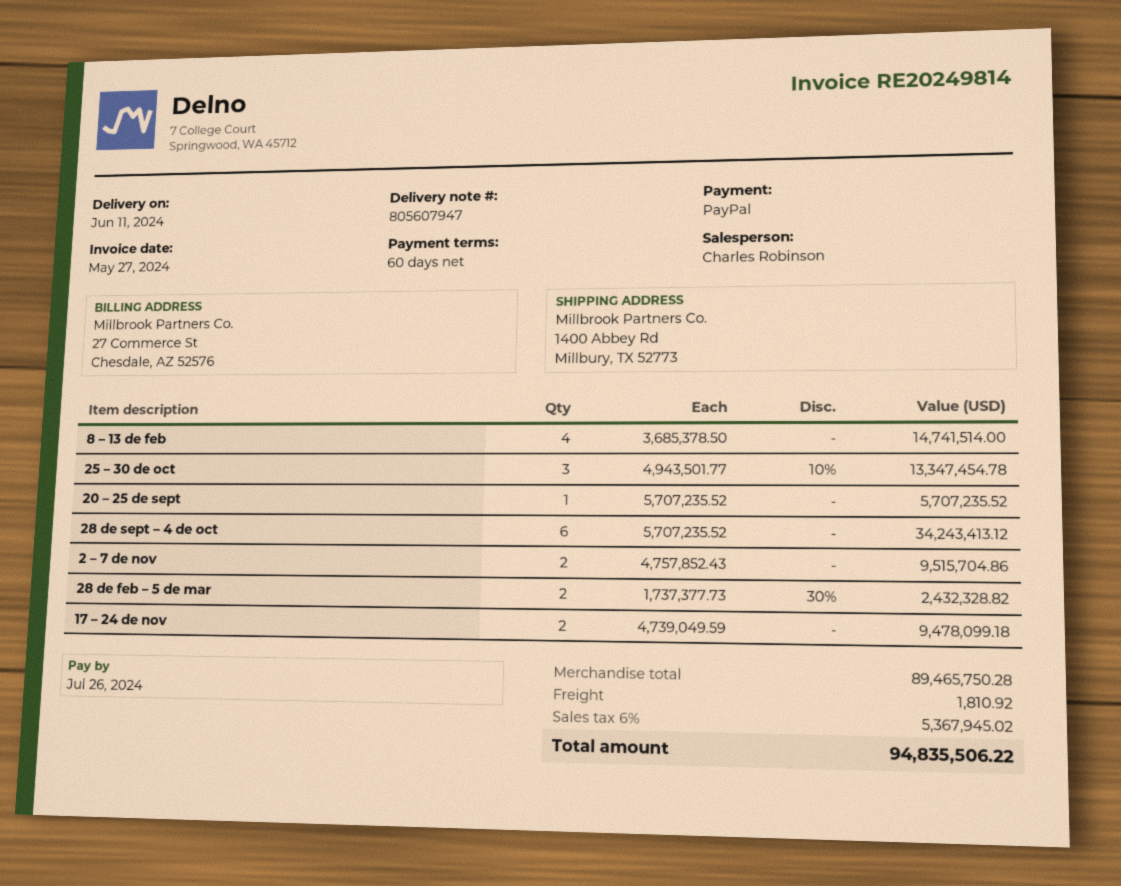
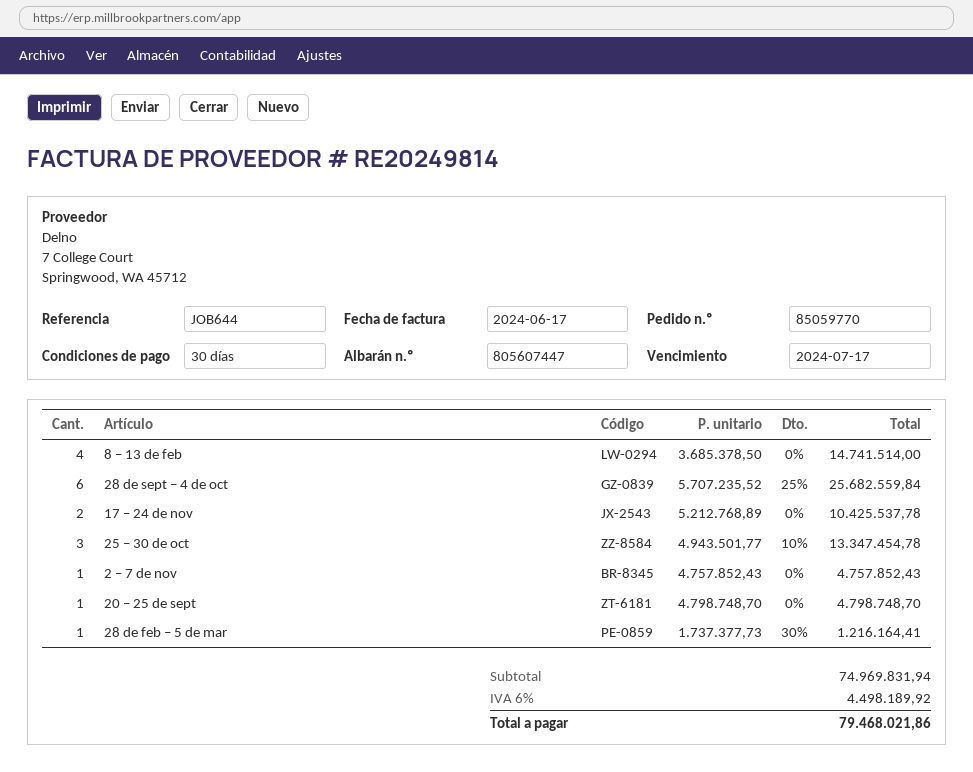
delivery note number: 805607947 -> 805607447
invoice date: 2024-05-27 -> 2024-06-17
payment terms: 60 days -> 30 days
due date: 2024-07-26 -> 2024-07-17
20 – 25 de sept: 1 x 5707235.52 = 5707235.52 -> 1 x 4798748.70 = 4798748.70
28 de sept – 4 de oct: 6 x 5707235.52 = 34243413.12 -> 6 x 5707235.52 - 25% = 25682559.84
2 – 7 de nov: 2 x 4757852.43 = 9515704.86 -> 1 x 4757852.43 = 4757852.43
28 de feb – 5 de mar: 2 x 1737377.73 - 30% = 2432328.82 -> 1 x 1737377.73 - 30% = 1216164.41
17 – 24 de nov: 2 x 4739049.59 = 9478099.18 -> 2 x 5212768.89 = 10425537.78
subtotal: 89465750.28 -> 74969831.94
shipping: 1810.92 -> none
tax: 6% = 5367945.02 -> 6% = 4498189.92
total: 94835506.22 -> 79468021.86

